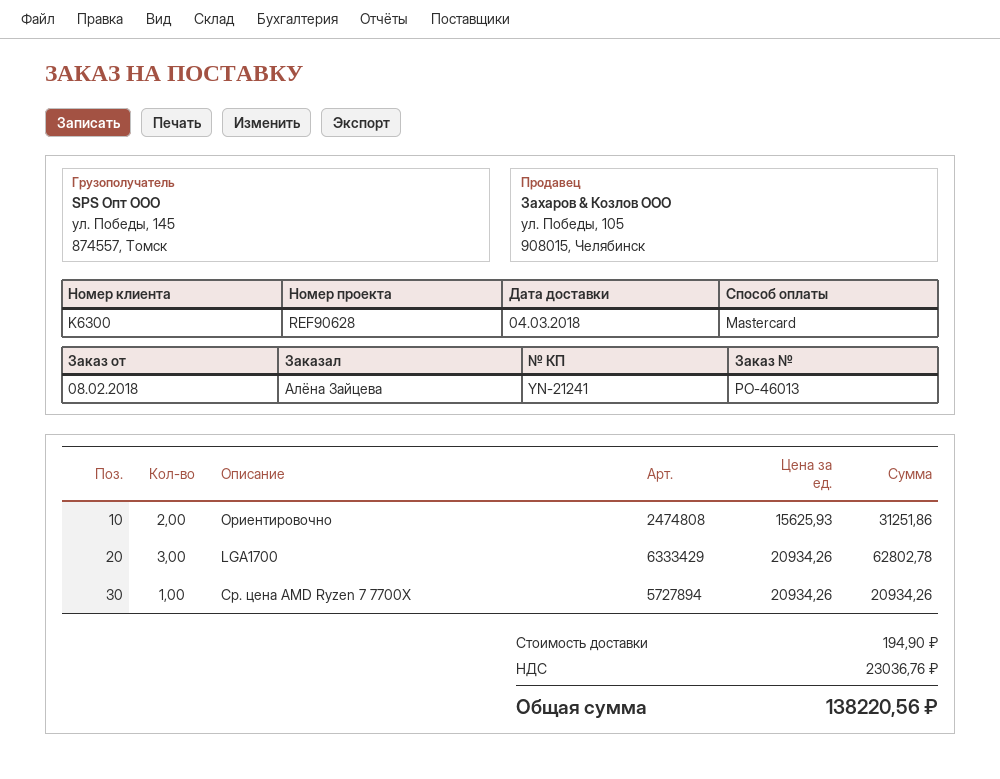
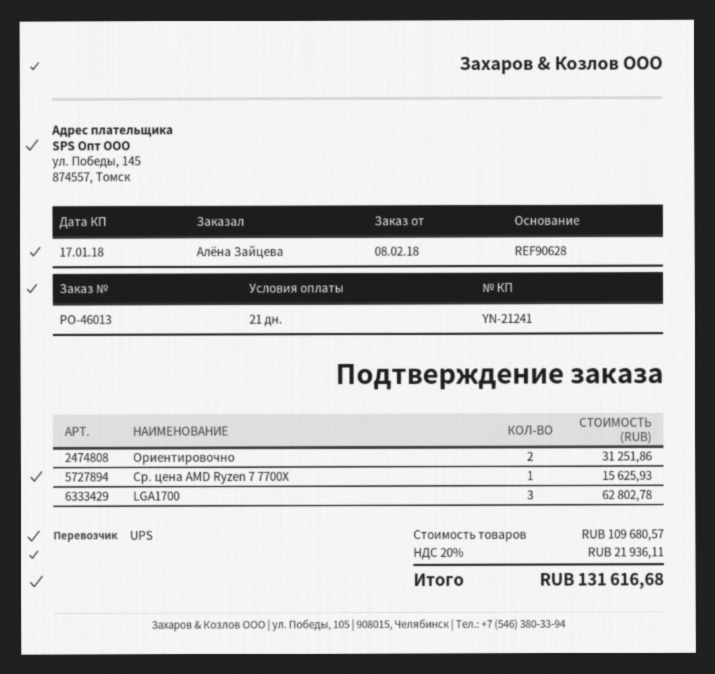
Ср. цена AMD Ryzen 7 7700X: 1 for 20934.26 -> 1 for 15625.93
shipping: 194.90 -> none
tax: 23036.76 -> 21936.11
total: 138220.56 -> 131616.68

